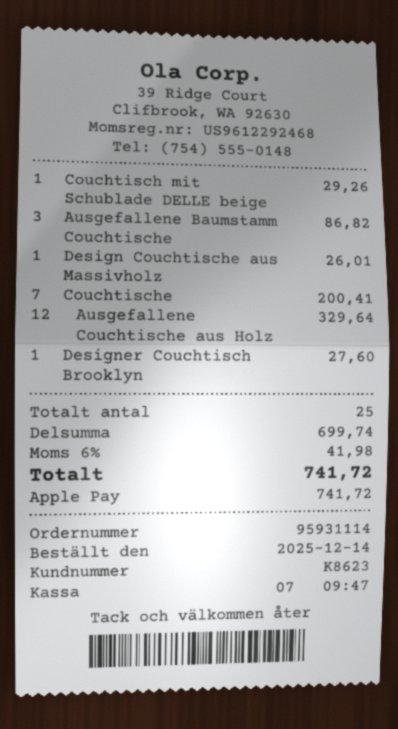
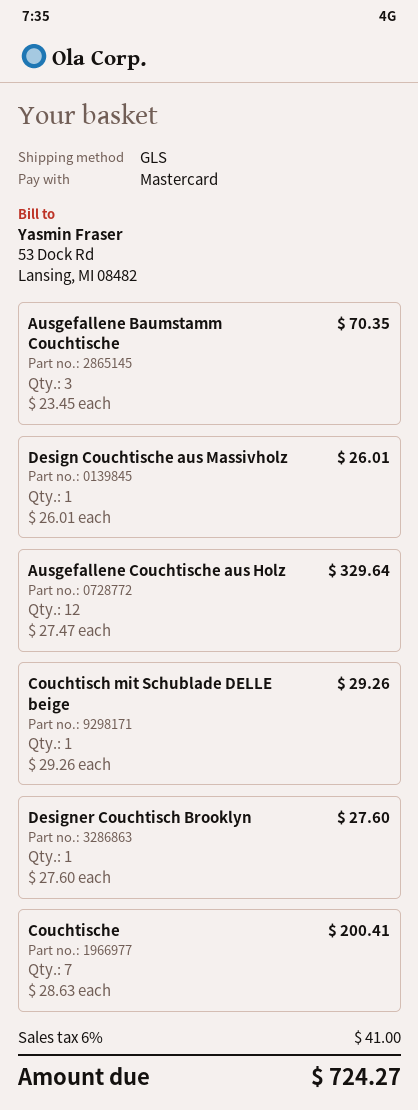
payment method: Apple Pay -> Mastercard
Ausgefallene Baumstamm Couchtische: 3 for 86.82 -> 3 for 70.35
tax: 6% = 41.98 -> 6% = 41.00
total: 741.72 -> 724.27

